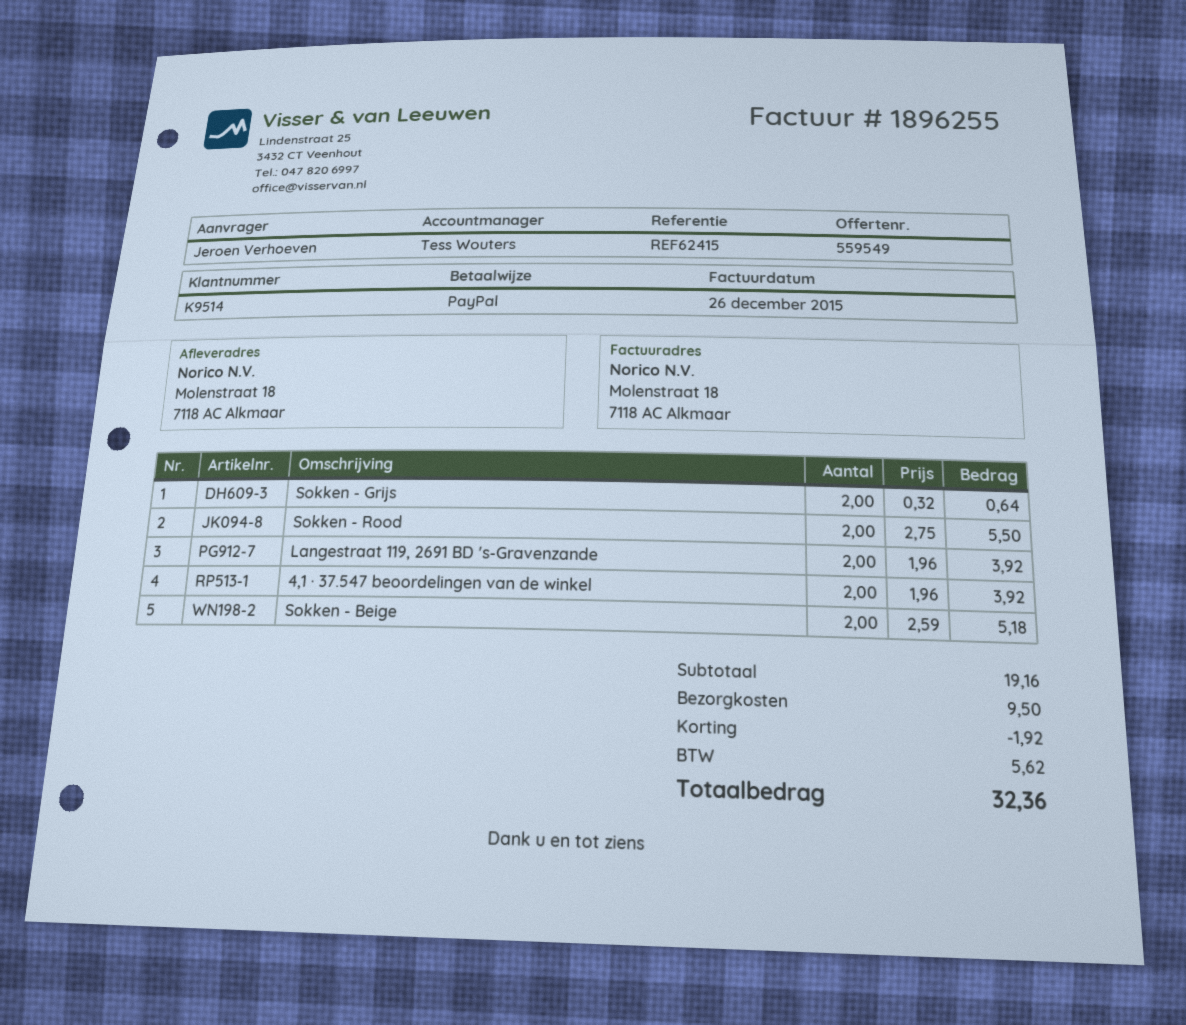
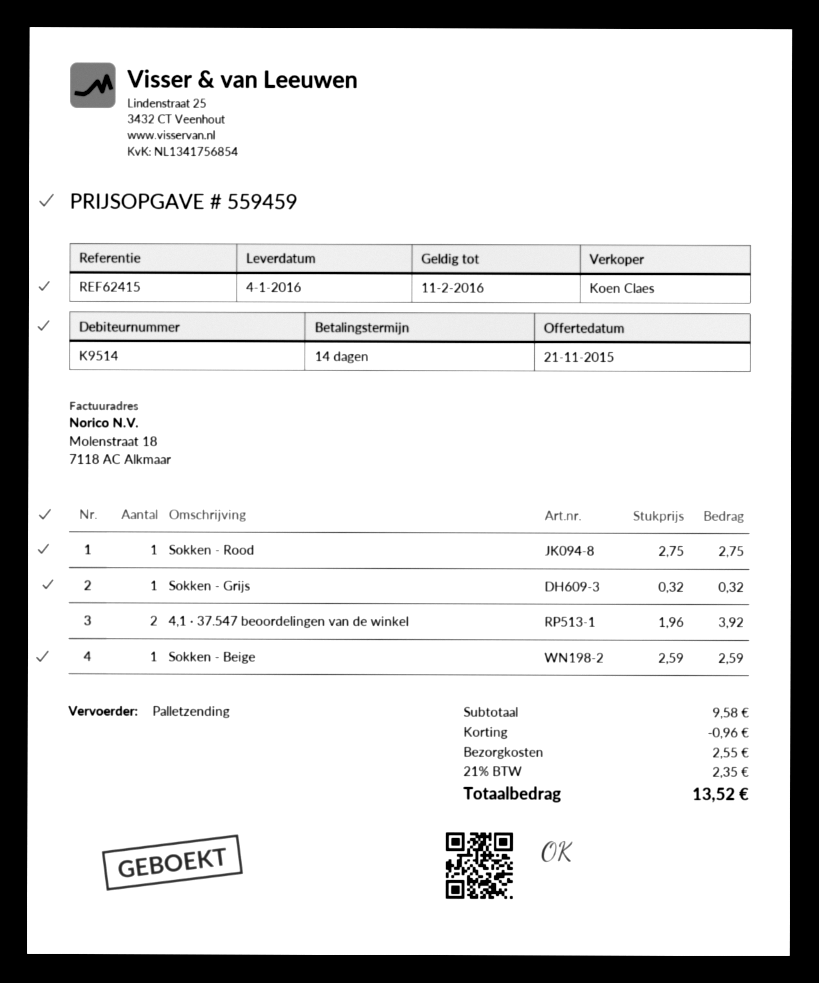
quote number: 559549 -> 559459
sales rep: Tess Wouters -> Koen Claes
Sokken - Grijs: 2 x 0.32 = 0.64 -> 1 x 0.32 = 0.32
Sokken - Rood: 2 x 2.75 = 5.50 -> 1 x 2.75 = 2.75
Langestraat 119, 2691 BD 's-Gravenzande: 2 x 1.96 = 3.92 -> none
Sokken - Beige: 2 x 2.59 = 5.18 -> 1 x 2.59 = 2.59
subtotal: 19.16 -> 9.58
discount: 1.92 -> 0.96
shipping: 9.50 -> 2.55
tax: 5.62 -> 2.35
total: 32.36 -> 13.52

